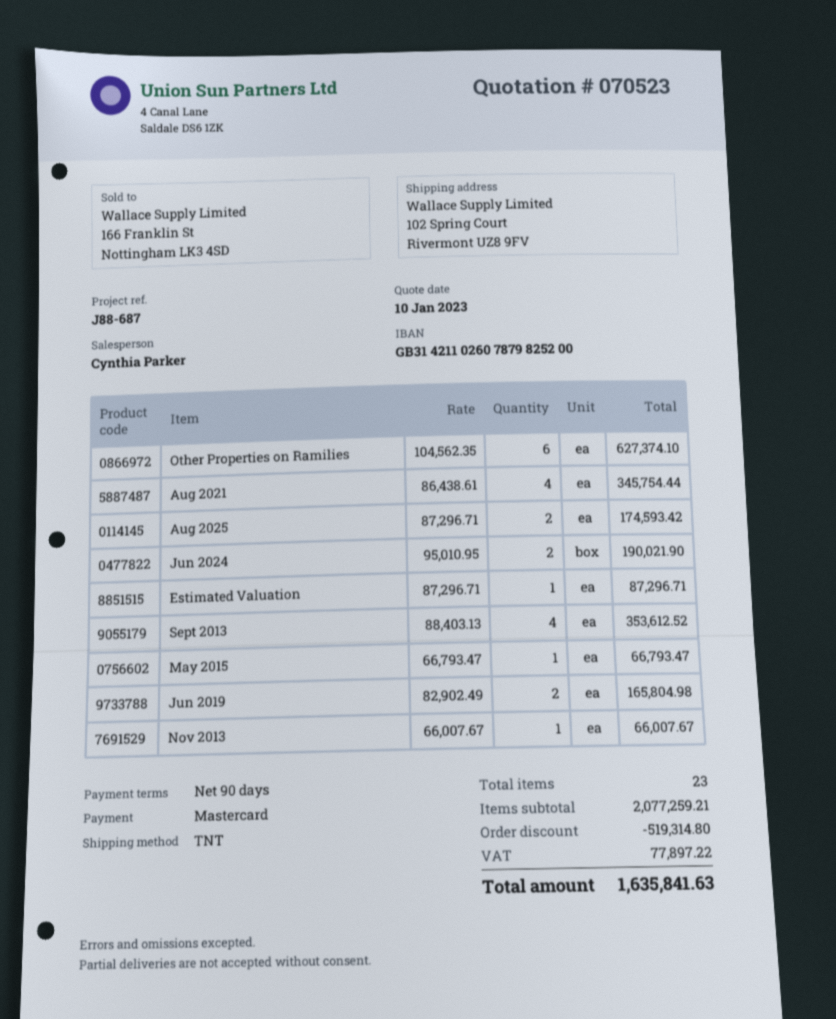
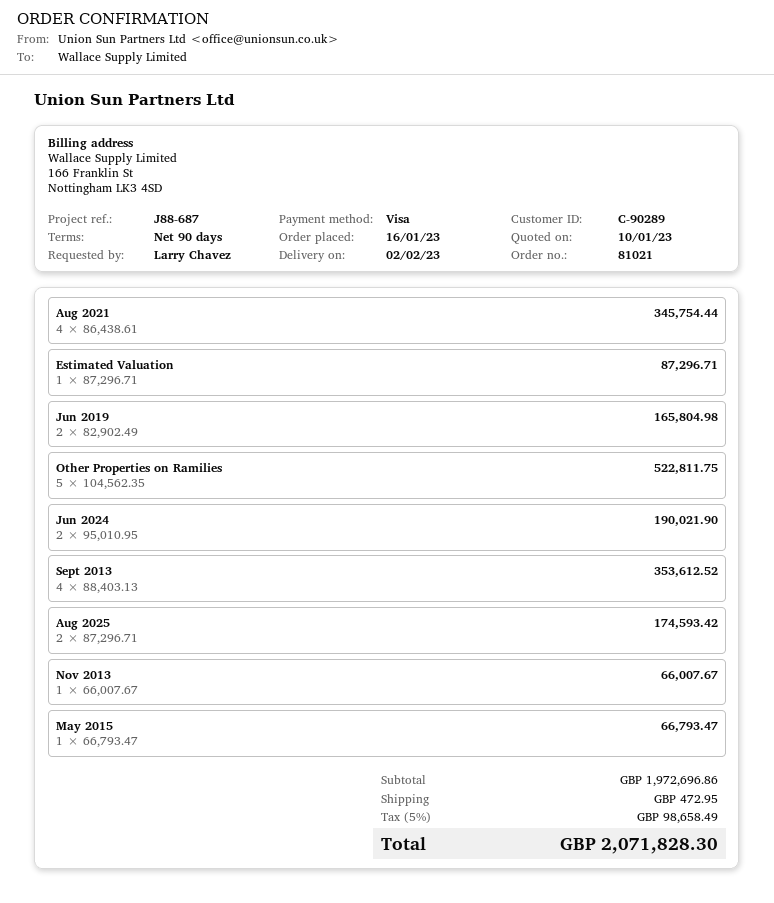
payment method: Mastercard -> Visa
Other Properties on Ramilies: 6 x 104562.35 = 627374.10 -> 5 x 104562.35 = 522811.75
subtotal: 2077259.21 -> 1972696.86
discount: 519314.80 -> none
shipping: none -> 472.95
tax: 77897.22 -> 98658.49
total: 1635841.63 -> 2071828.30

